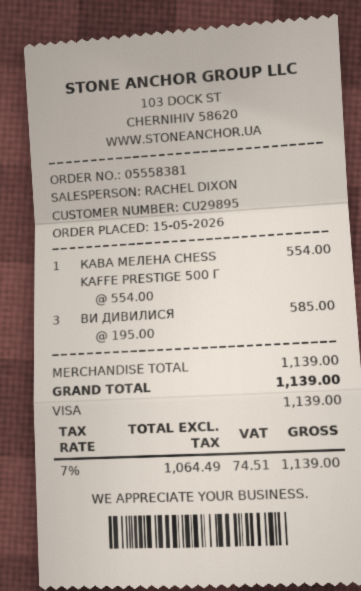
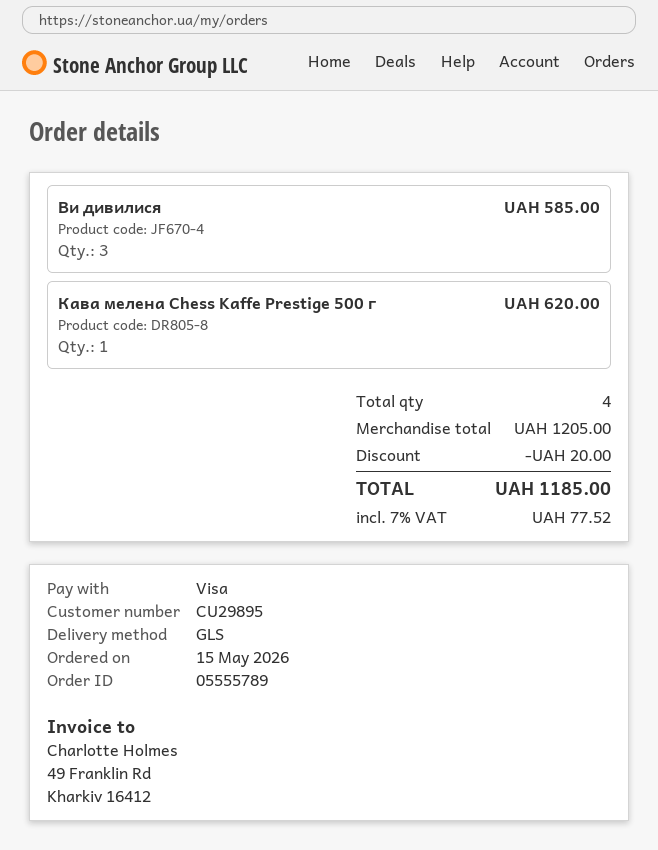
order number: 05558381 -> 05555789
КАВА МЕЛЕНА CHESS KAFFE PRESTIGE 500 Г: 1 for 554.00 -> 1 for 620.00
subtotal: 1139.00 -> 1205.00
discount: none -> 20.00
tax: 7% = 74.51 -> 7% = 77.52
total: 1139.00 -> 1185.00

